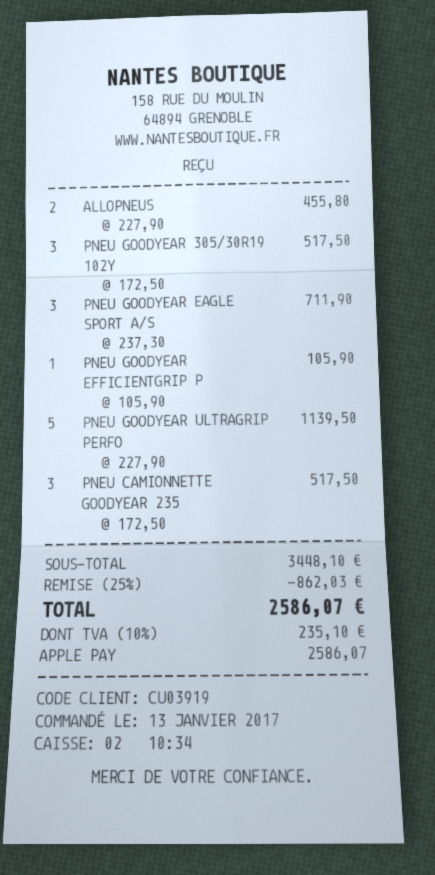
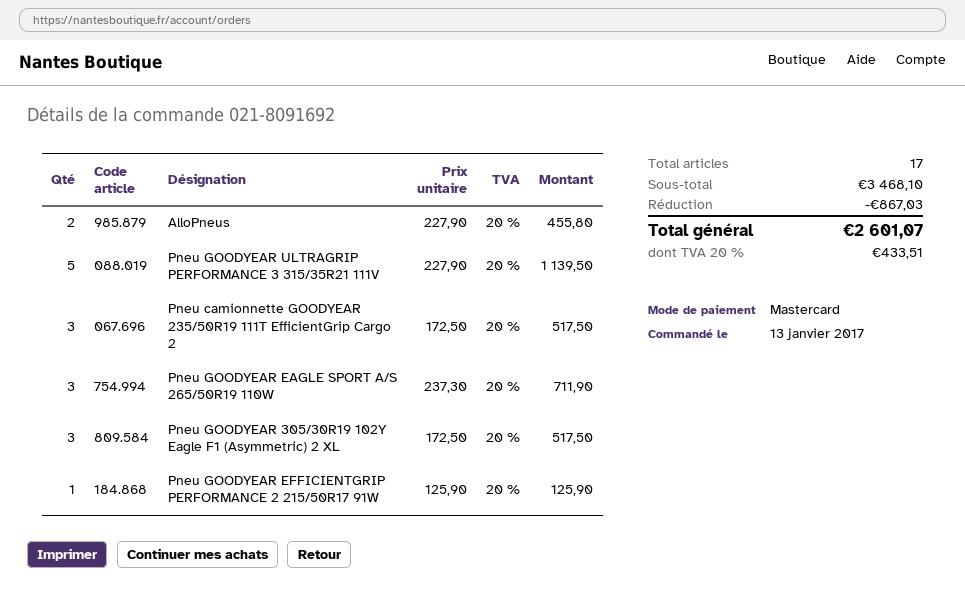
payment method: Apple Pay -> Mastercard
PNEU GOODYEAR EFFICIENTGRIP P: 1 x 105.90 = 105.90 -> 1 x 125.90 = 125.90
subtotal: 3448.10 -> 3468.10
discount: 862.03 -> 867.03
tax: 10% = 235.10 -> 20% = 433.51
total: 2586.07 -> 2601.07

